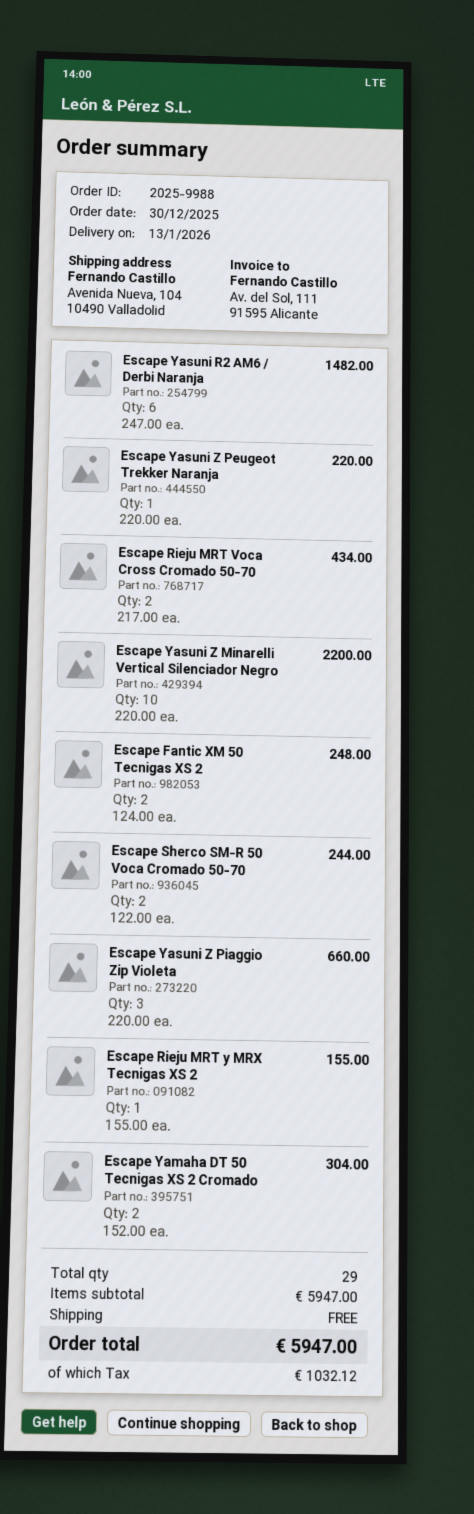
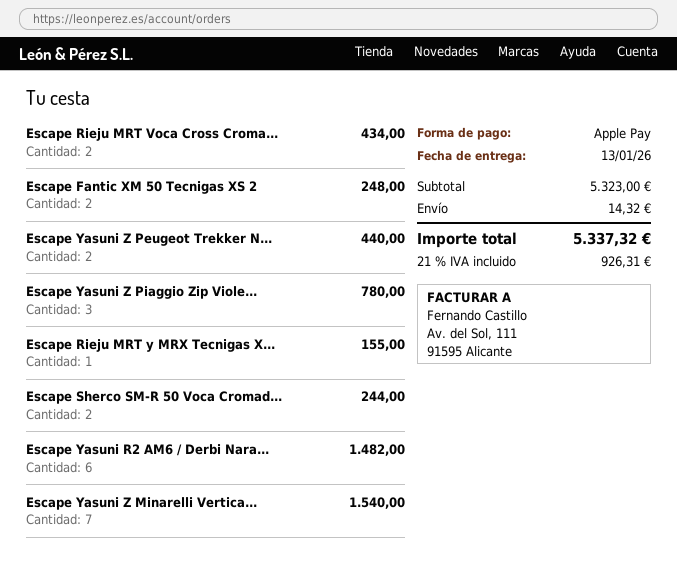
Escape Yasuni Z Peugeot Trekker Naranja: 1 for 220.00 -> 2 for 440.00
Escape Yasuni Z Minarelli Vertical Silenciador Negro: 10 for 2200.00 -> 7 for 1540.00
Escape Yasuni Z Piaggio Zip Violeta: 3 for 660.00 -> 3 for 780.00
Escape Yamaha DT 50 Tecnigas XS 2 Cromado: 2 for 304.00 -> none
subtotal: 5947.00 -> 5323.00
shipping: 0.00 -> 14.32
tax: 1032.12 -> 926.31
total: 5947.00 -> 5337.32

